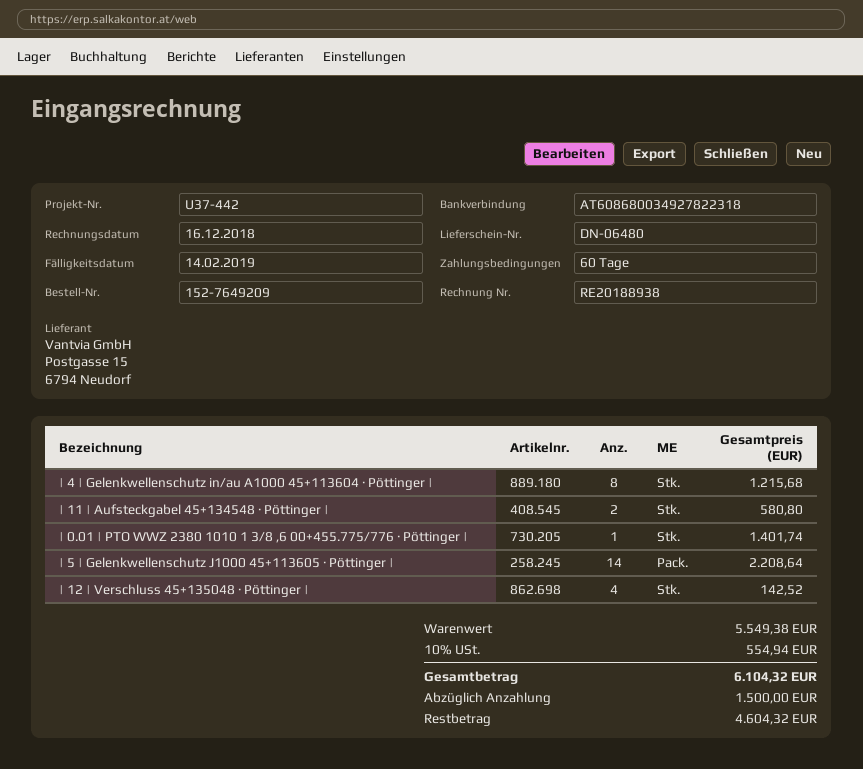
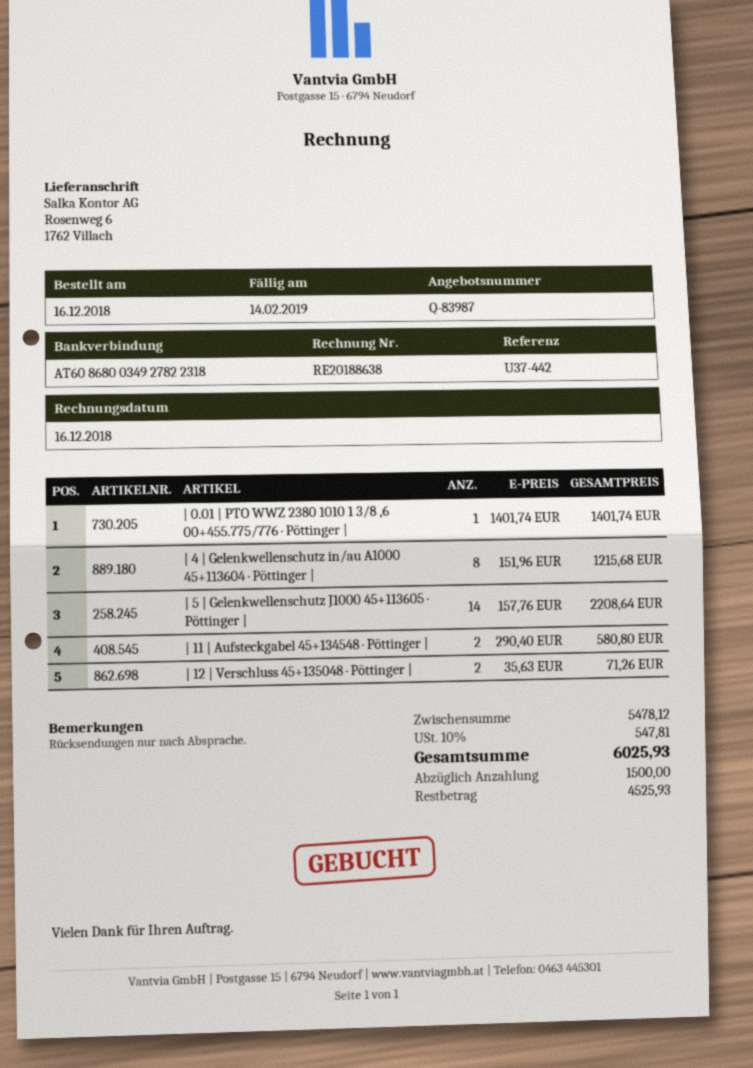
invoice number: RE20188938 -> RE20188638
| 12 | Verschluss 45+135048 · Pöttinger |: 4 for 142.52 -> 2 for 71.26
subtotal: 5549.38 -> 5478.12
tax: 10% = 554.94 -> 10% = 547.81
total: 6104.32 -> 6025.93
balance: 4604.32 -> 4525.93

